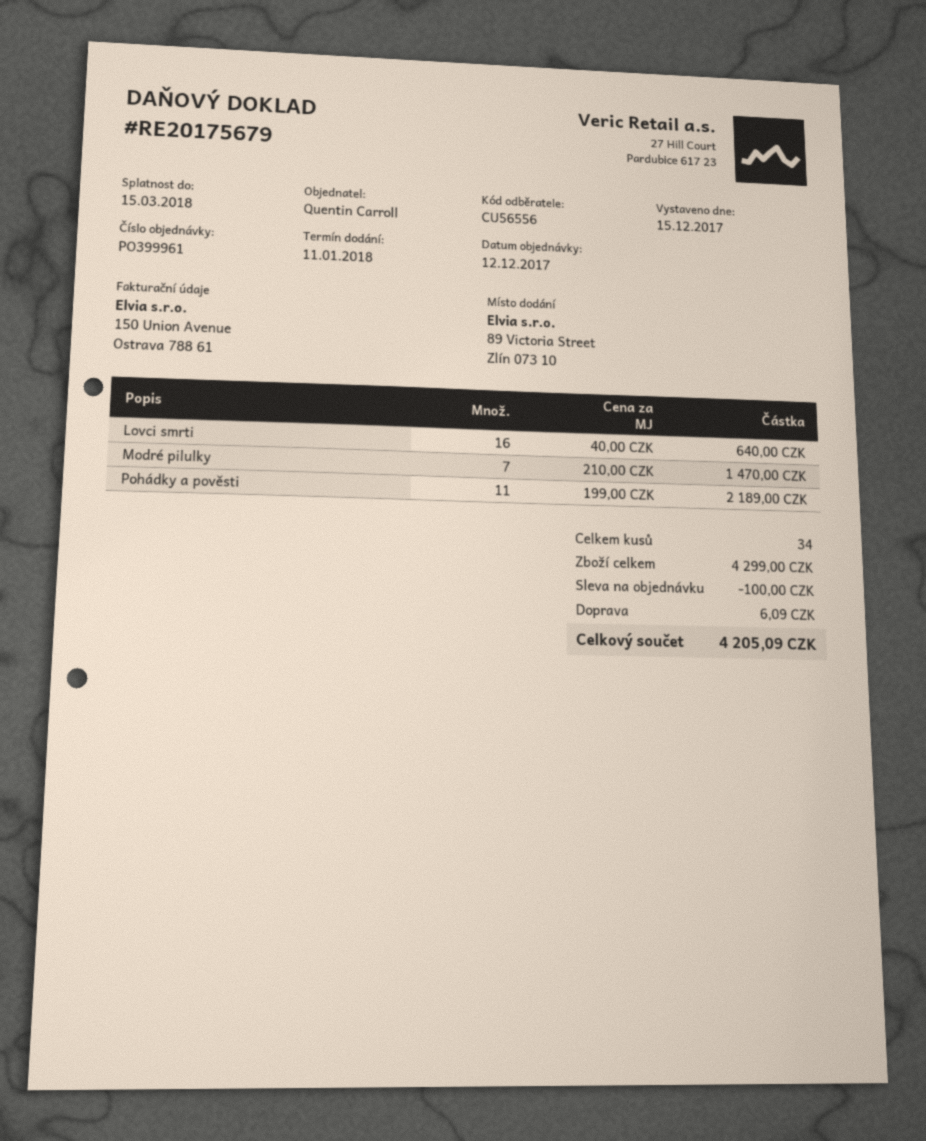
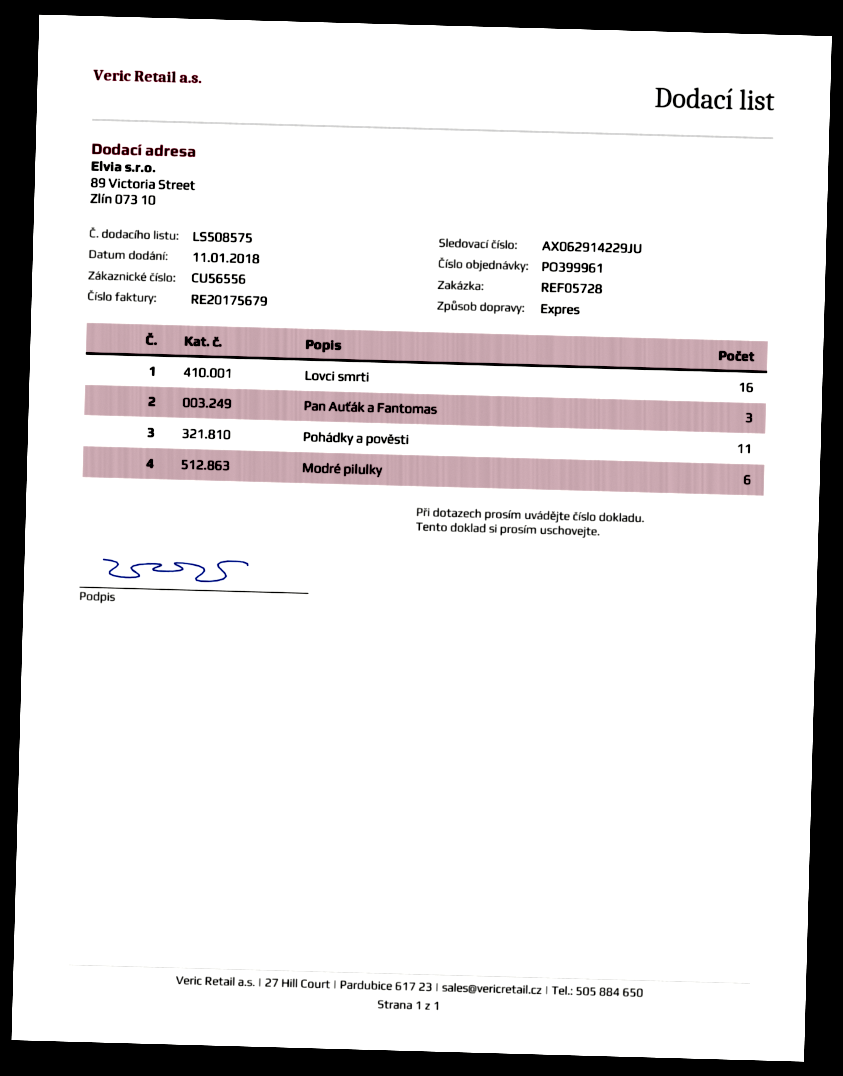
Modré pilulky: 7 -> 6
Pan Auťák a Fantomas: none -> 3

